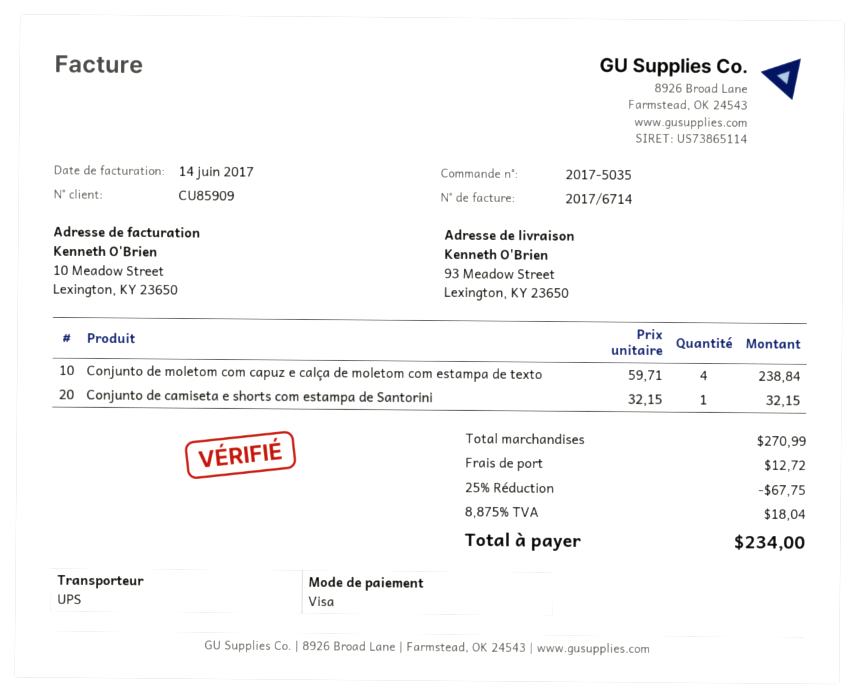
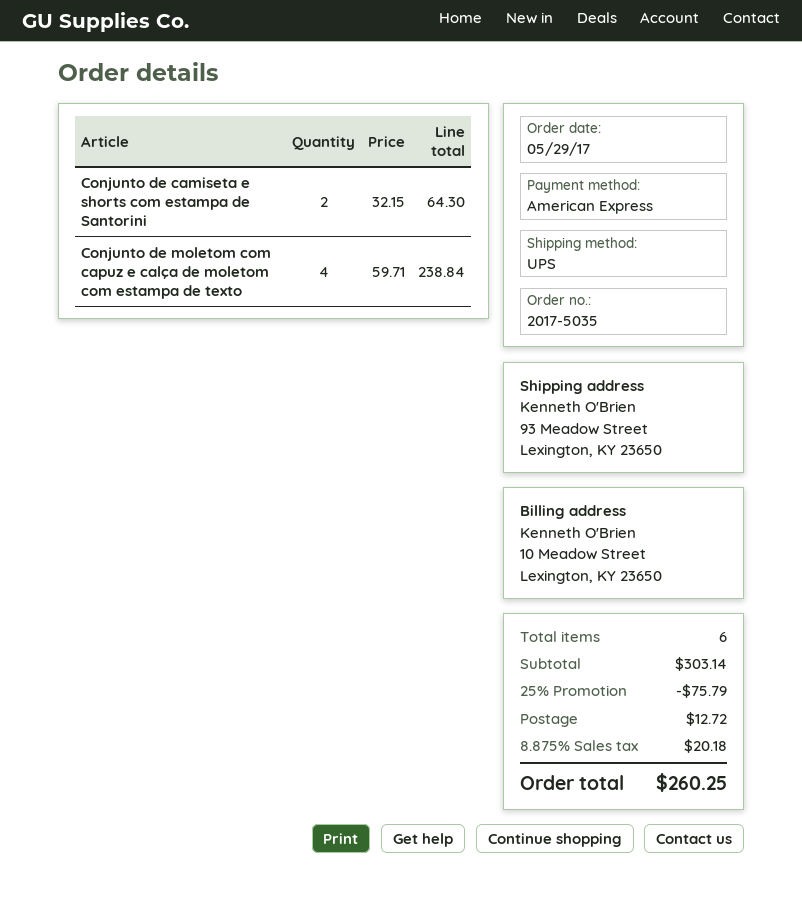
payment method: Visa -> American Express
Conjunto de camiseta e shorts com estampa de Santorini: 1 x 32.15 = 32.15 -> 2 x 32.15 = 64.30
subtotal: 270.99 -> 303.14
discount: 25% = 67.75 -> 25% = 75.79
tax: 8.875% = 18.04 -> 8.875% = 20.18
total: 234.00 -> 260.25

